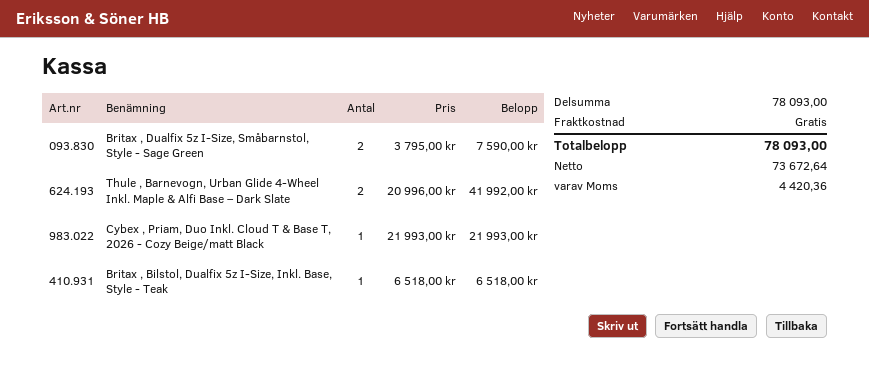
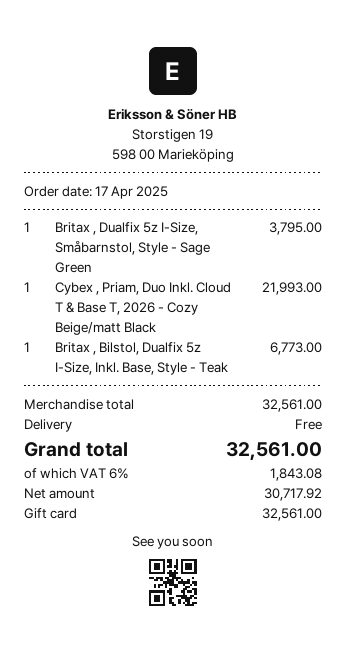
Britax , Dualfix 5z I-Size, Småbarnstol, Style - Sage Green: 2 x 3795.00 = 7590.00 -> 1 x 3795.00 = 3795.00
Thule , Barnevogn, Urban Glide 4-Wheel Inkl. Maple & Alfi Base – Dark Slate: 2 x 20996.00 = 41992.00 -> none
Britax , Bilstol, Dualfix 5z I-Size, Inkl. Base, Style - Teak: 1 x 6518.00 = 6518.00 -> 1 x 6773.00 = 6773.00
subtotal: 78093.00 -> 32561.00
net: 73672.64 -> 30717.92
tax: 4420.36 -> 1843.08
total: 78093.00 -> 32561.00

